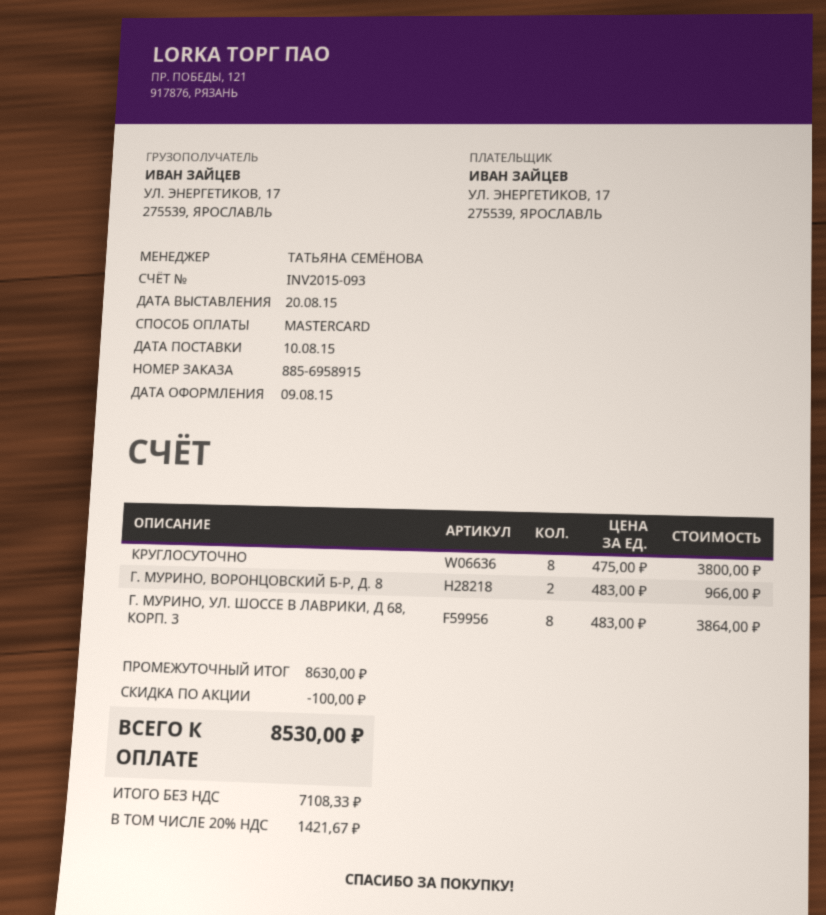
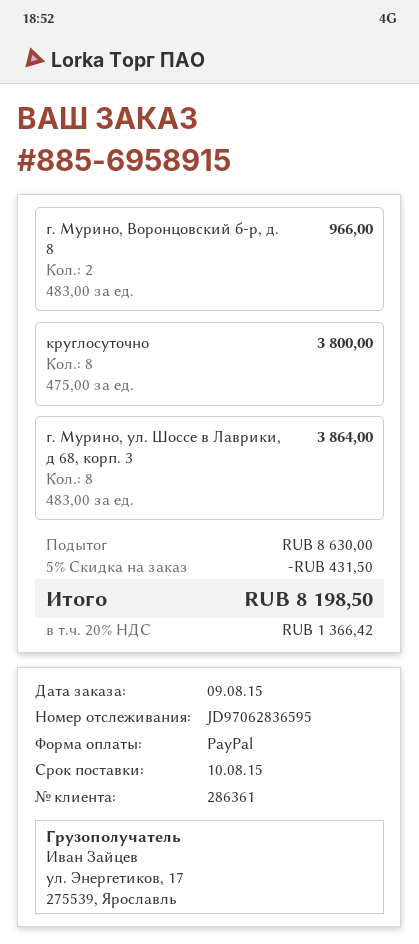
payment method: Mastercard -> PayPal
discount: 100.00 -> 431.50
tax: 20% = 1421.67 -> 20% = 1366.42
total: 8530.00 -> 8198.50

